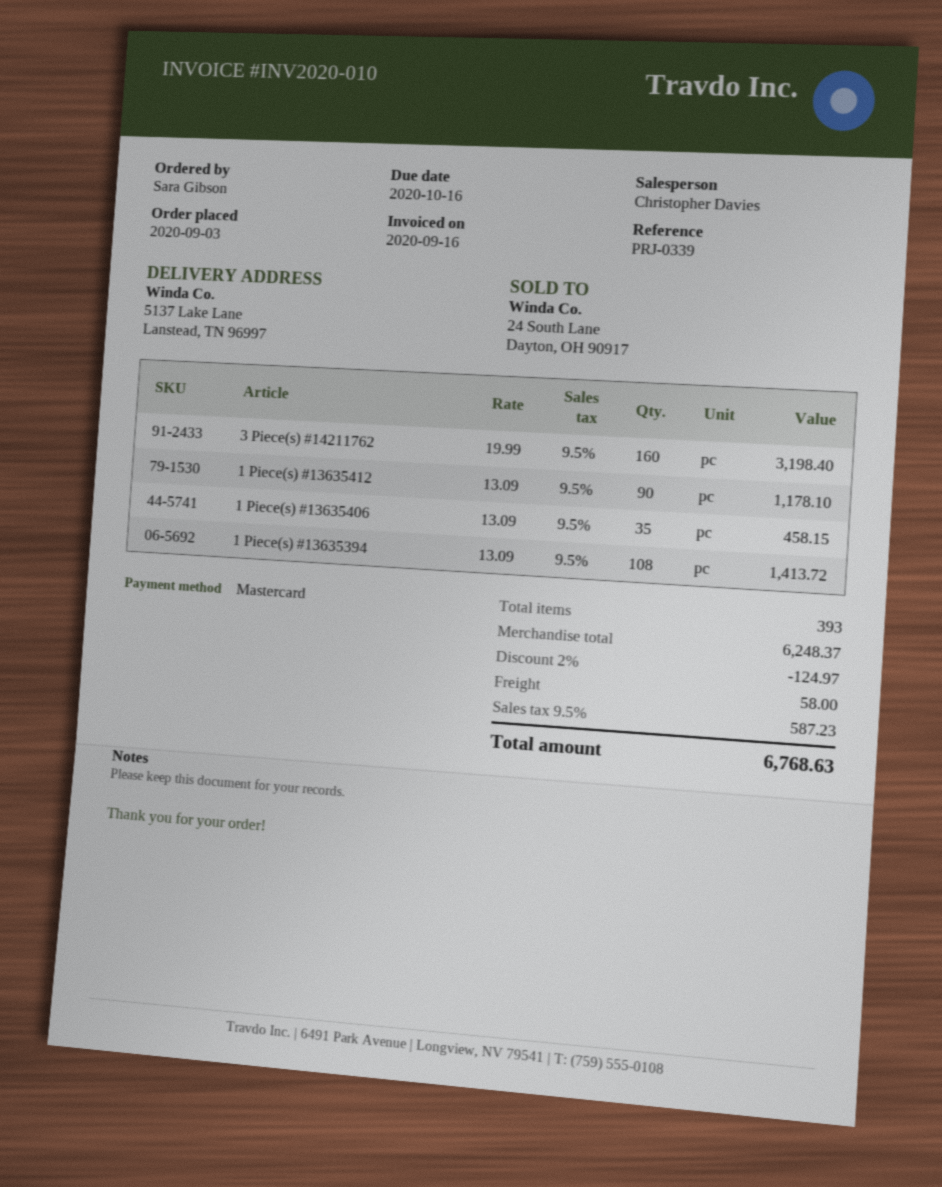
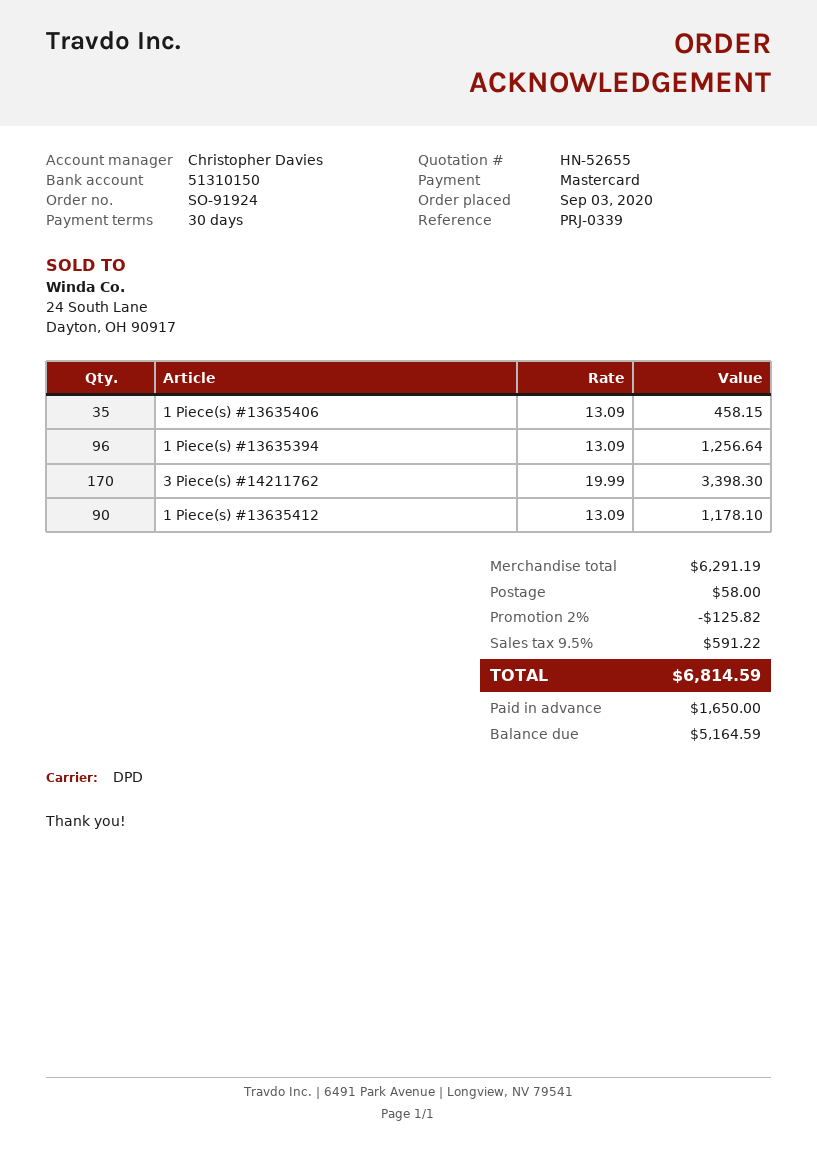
3 Piece(s) #14211762: 160 x 19.99 = 3198.40 -> 170 x 19.99 = 3398.30
1 Piece(s) #13635394: 108 x 13.09 = 1413.72 -> 96 x 13.09 = 1256.64
subtotal: 6248.37 -> 6291.19
discount: 2% = 124.97 -> 2% = 125.82
tax: 9.5% = 587.23 -> 9.5% = 591.22
total: 6768.63 -> 6814.59

